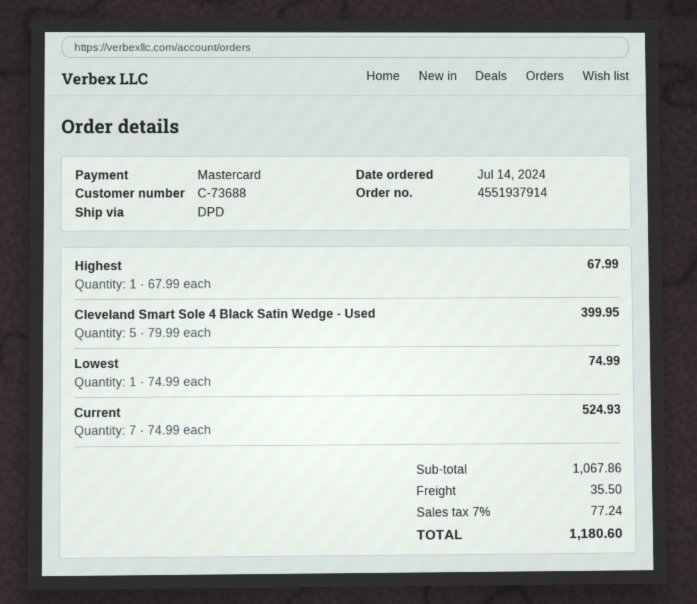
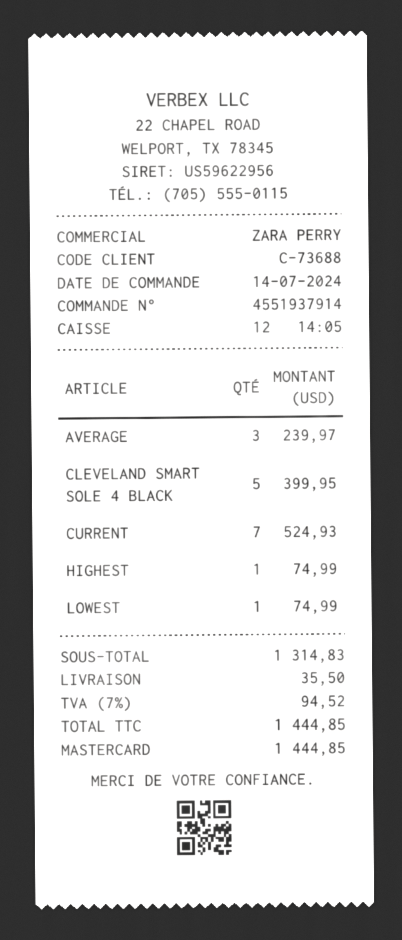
Highest: 1 for 67.99 -> 1 for 74.99
AVERAGE: none -> 3 for 239.97
subtotal: 1067.86 -> 1314.83
tax: 7% = 77.24 -> 7% = 94.52
total: 1180.60 -> 1444.85

